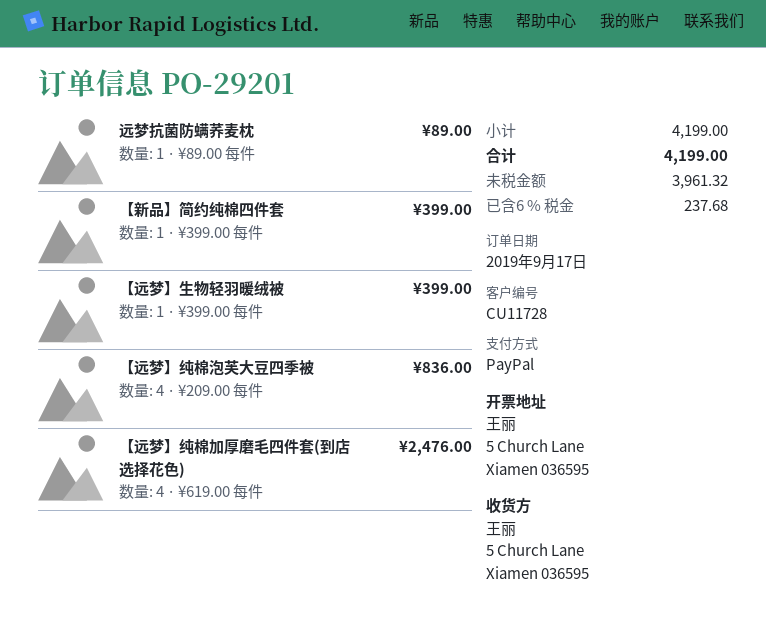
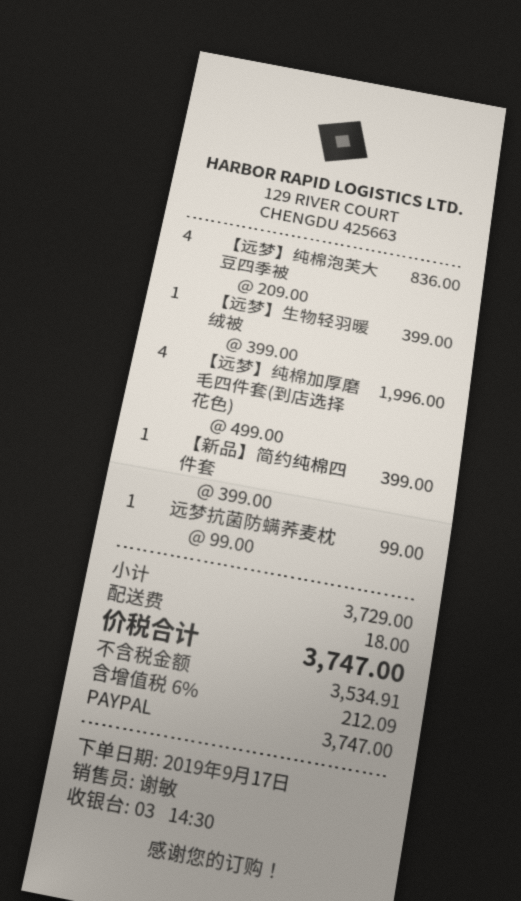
远梦抗菌防螨荞麦枕: 1 x 89.00 = 89.00 -> 1 x 99.00 = 99.00
【远梦】纯棉加厚磨毛四件套(到店选择花色): 4 x 619.00 = 2476.00 -> 4 x 499.00 = 1996.00
subtotal: 4199.00 -> 3729.00
shipping: none -> 18.00
net: 3961.32 -> 3534.91
tax: 6% = 237.68 -> 6% = 212.09
total: 4199.00 -> 3747.00

